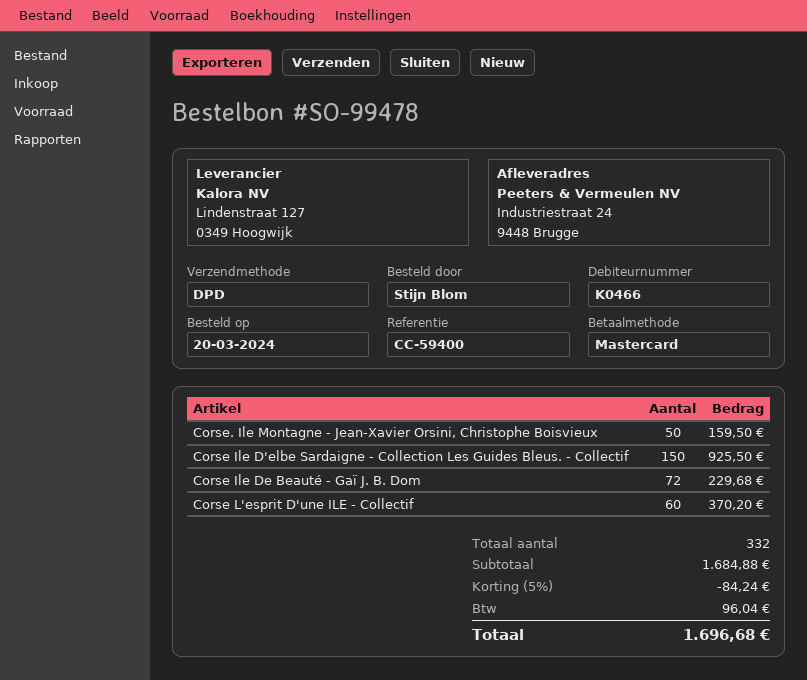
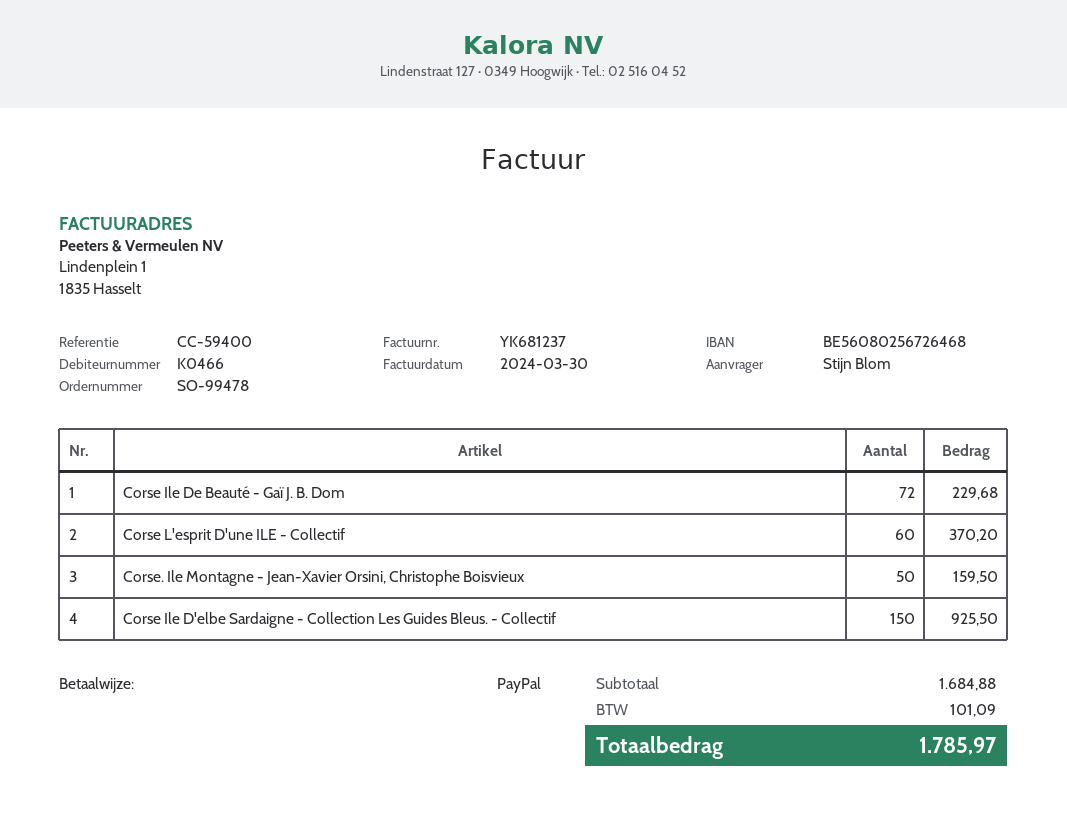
payment method: Mastercard -> PayPal
discount: 5% = 84.24 -> none
tax: 96.04 -> 101.09
total: 1696.68 -> 1785.97

